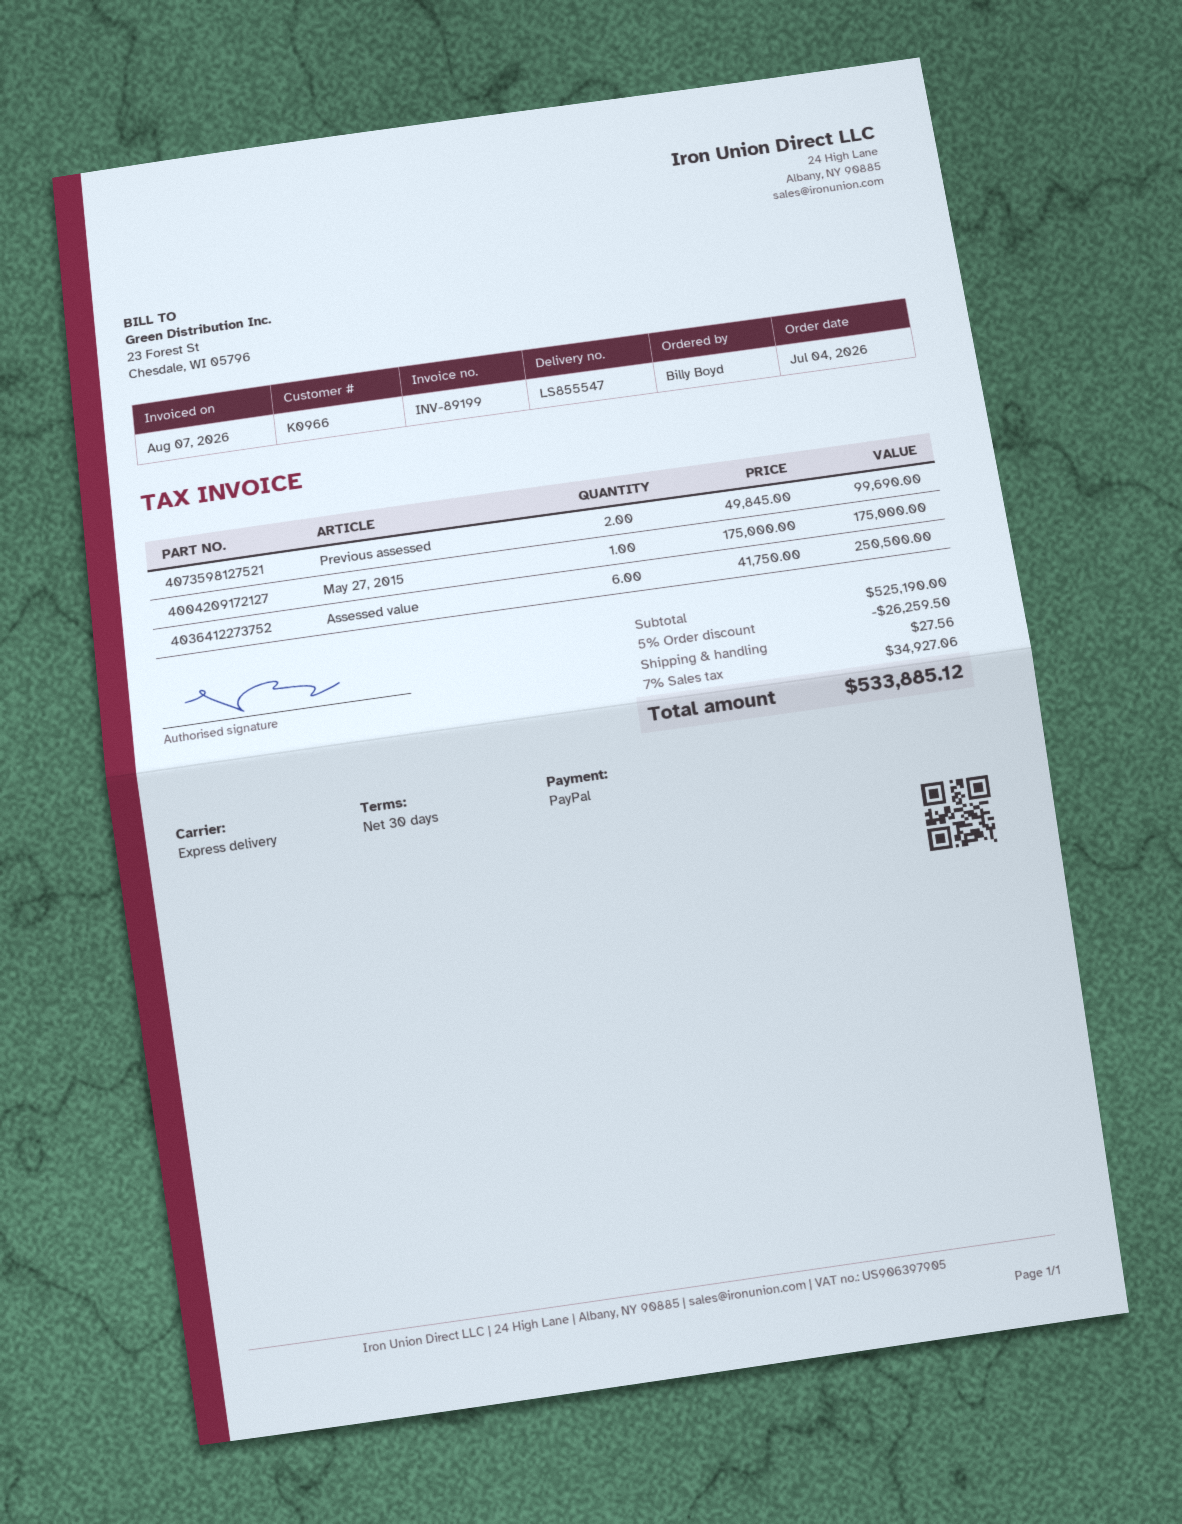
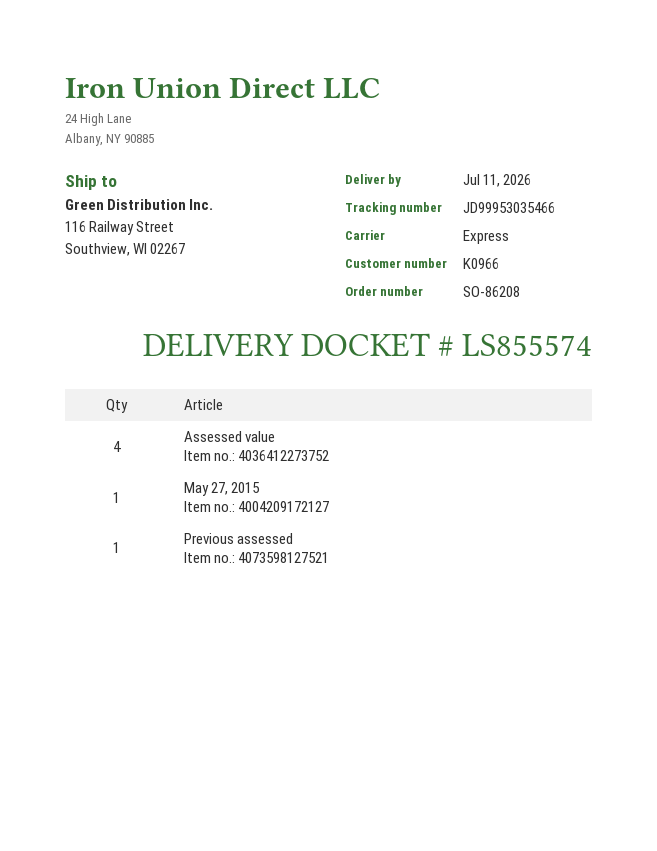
delivery note number: LS855547 -> LS855574
Previous assessed: 2 -> 1
Assessed value: 6 -> 4

